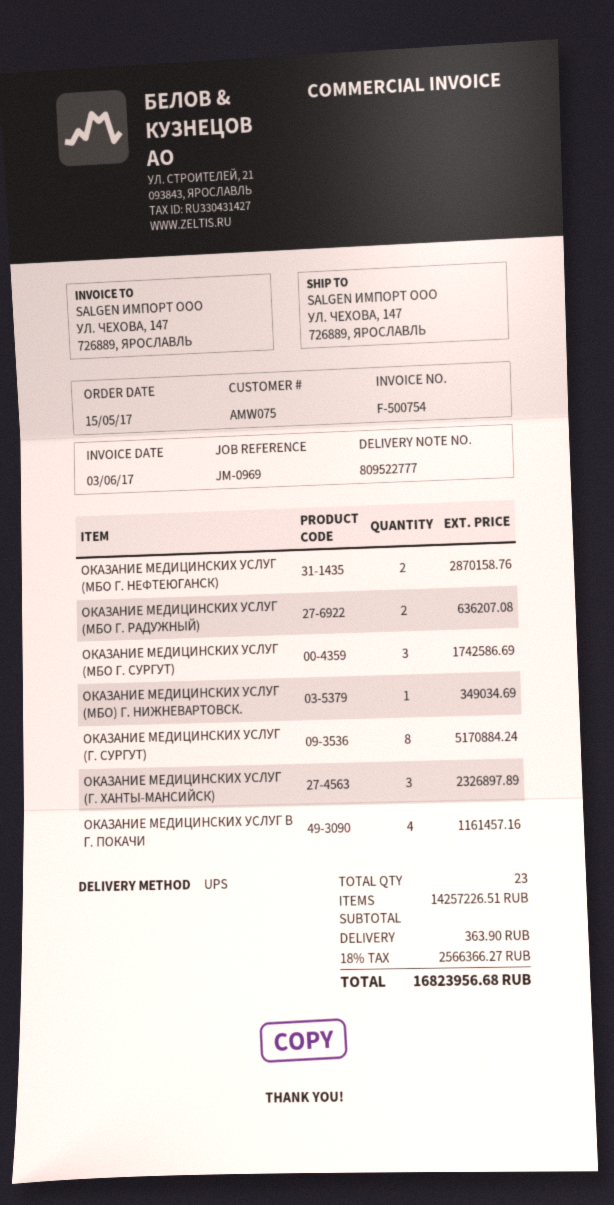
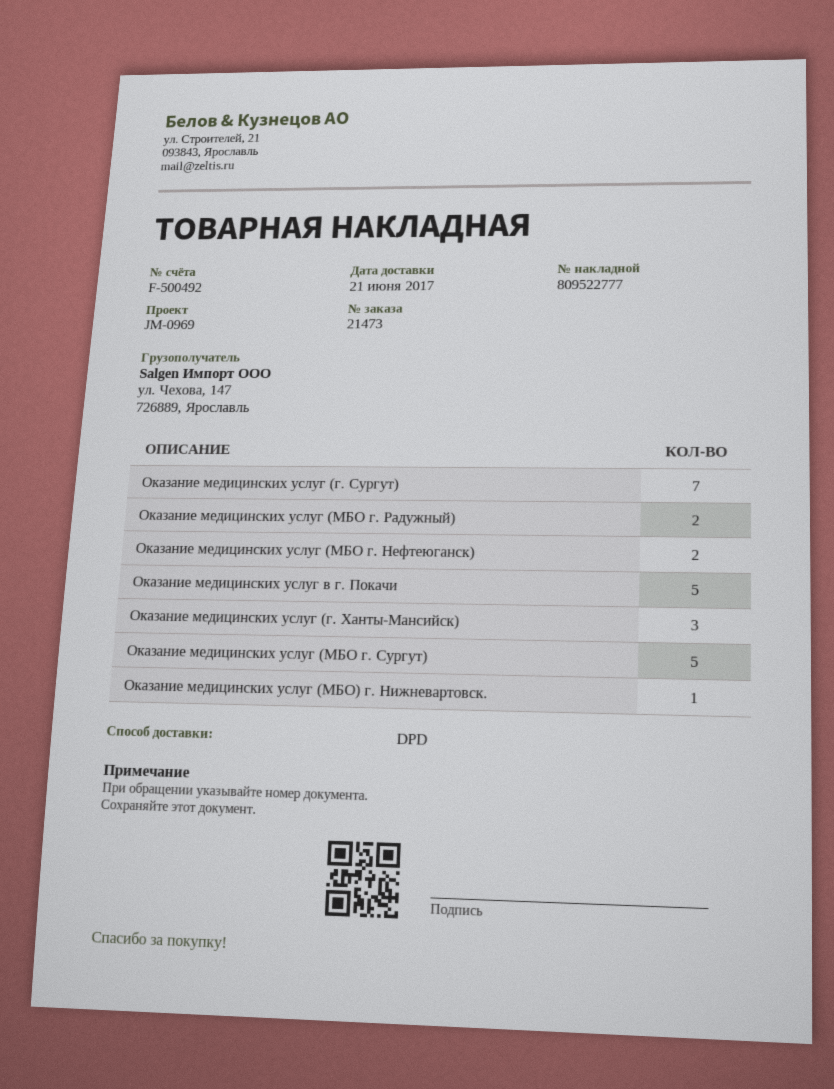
invoice number: F-500754 -> F-500492
shipping method: UPS -> DPD
ОКАЗАНИЕ МЕДИЦИНСКИХ УСЛУГ (МБО Г. СУРГУТ): 3 -> 5
ОКАЗАНИЕ МЕДИЦИНСКИХ УСЛУГ (Г. СУРГУТ): 8 -> 7
ОКАЗАНИЕ МЕДИЦИНСКИХ УСЛУГ В Г. ПОКАЧИ: 4 -> 5

